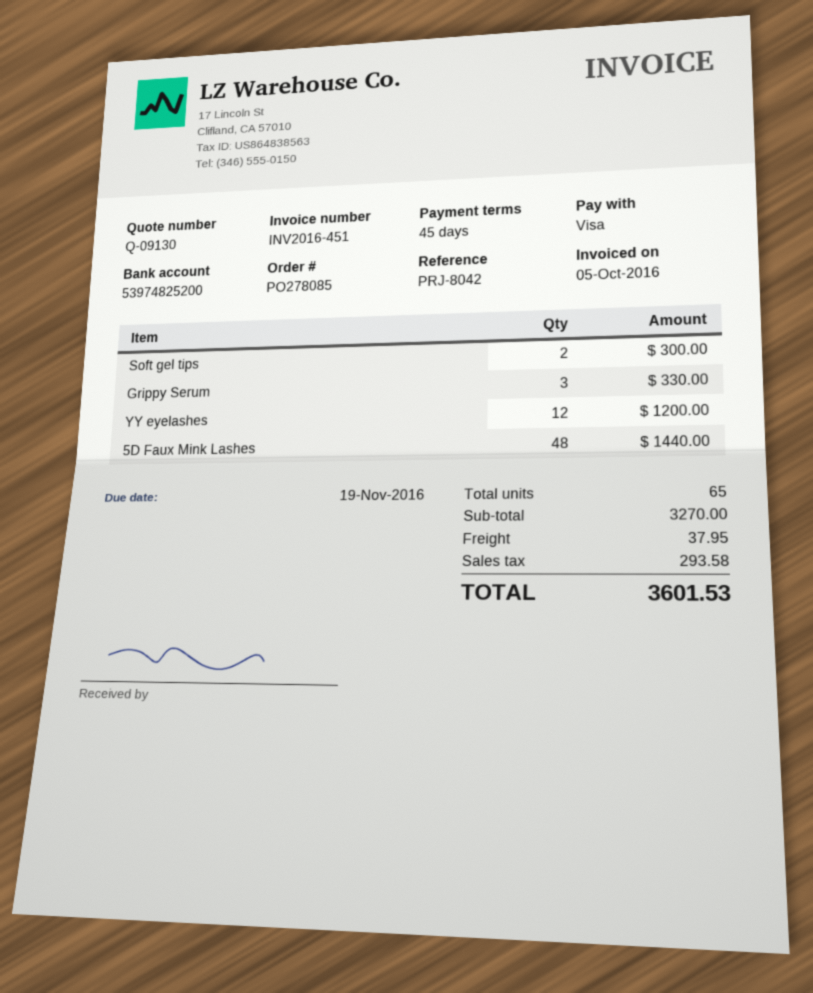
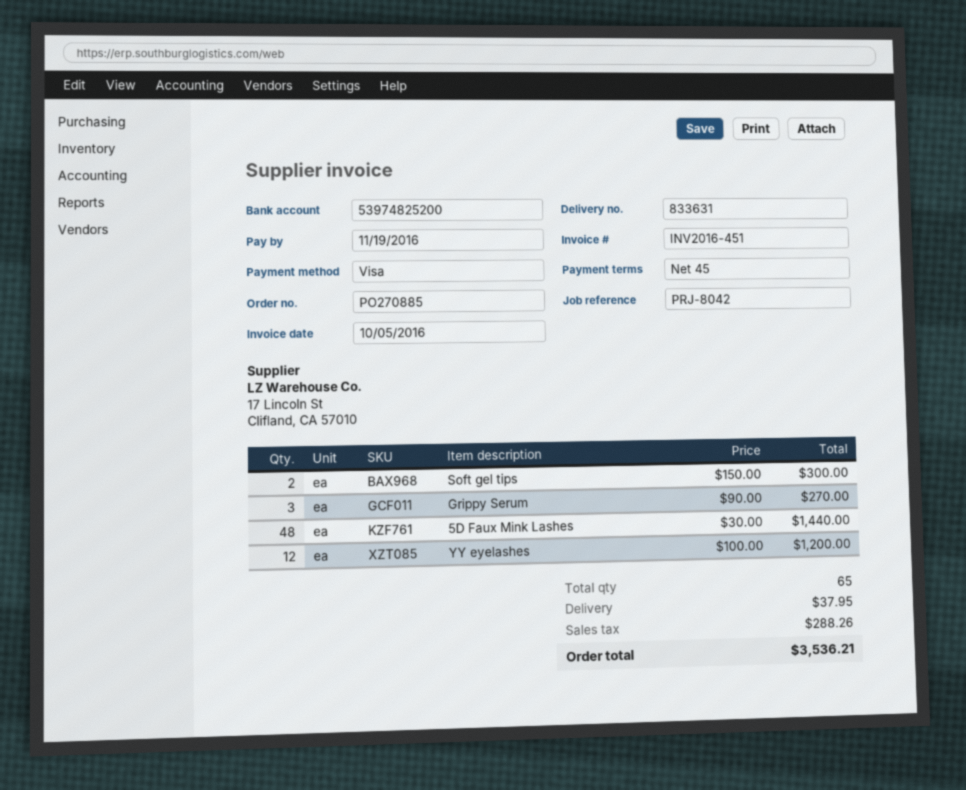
order number: PO278085 -> PO270885
Grippy Serum: 3 for 330.00 -> 3 for 270.00
tax: 293.58 -> 288.26
total: 3601.53 -> 3536.21

